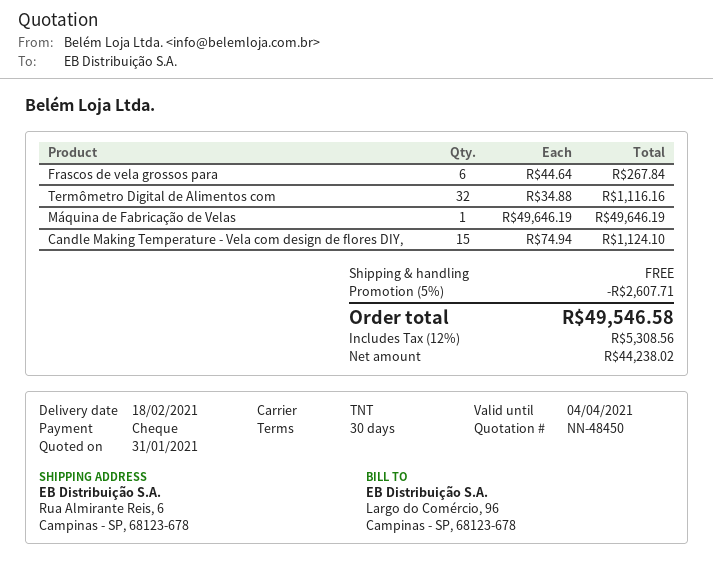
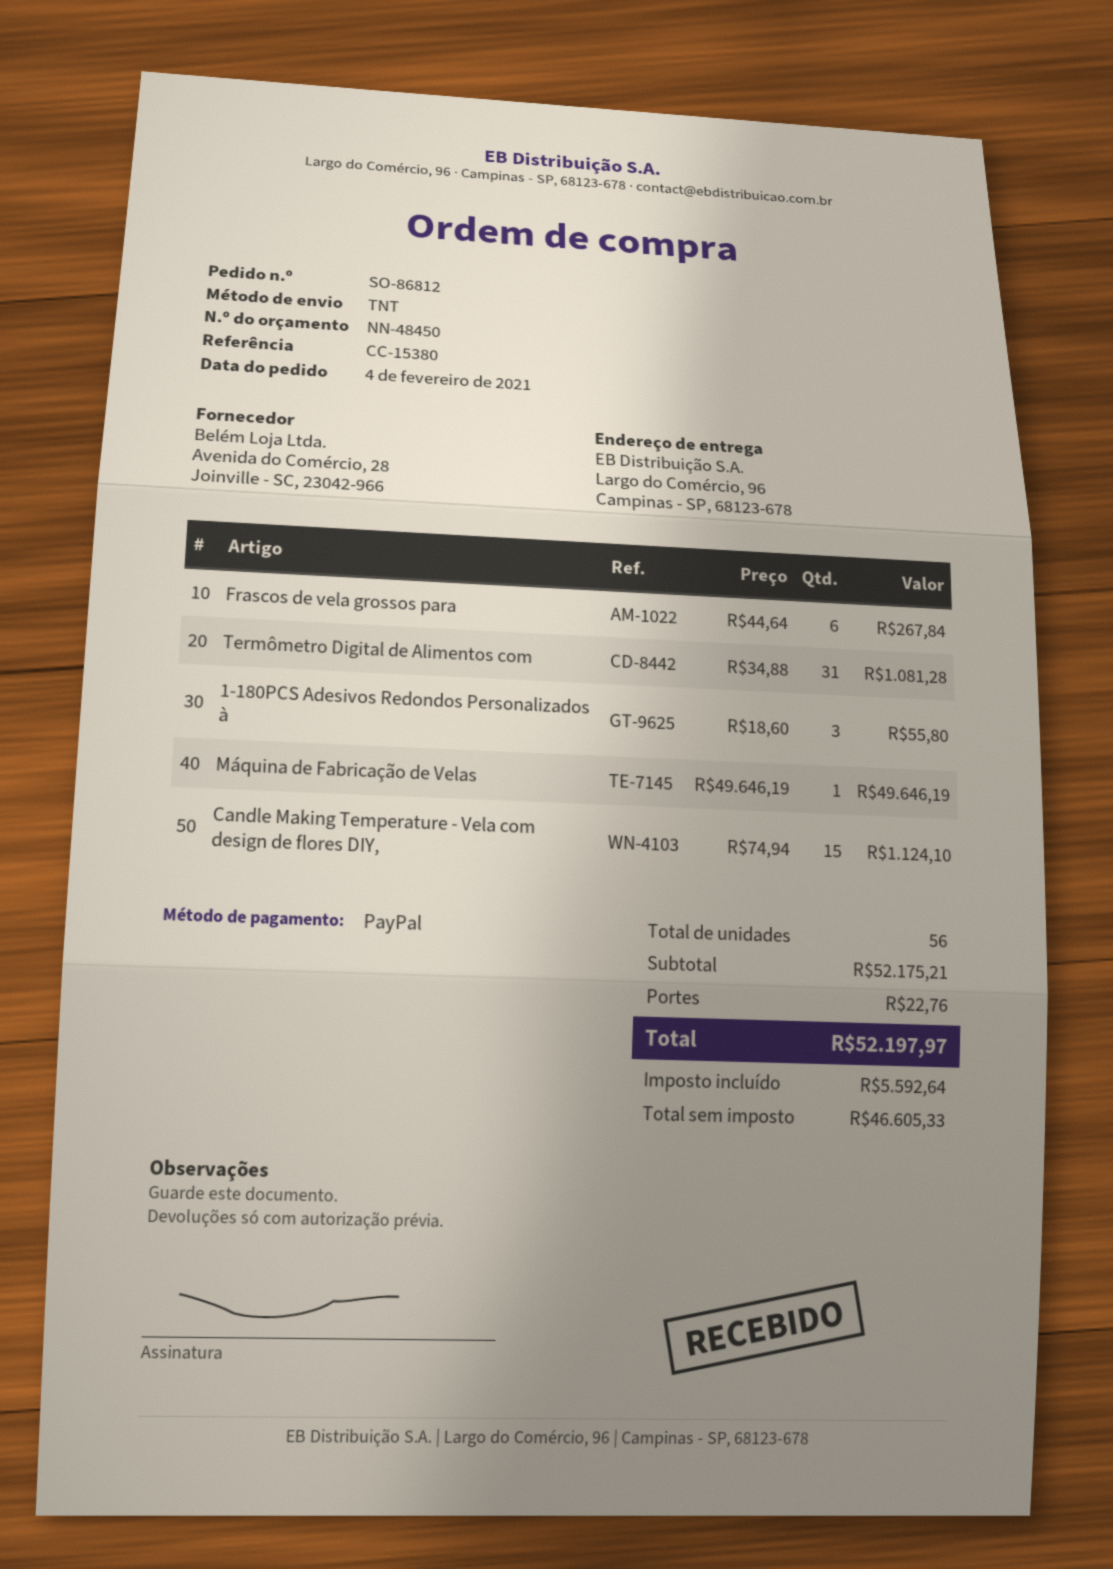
payment method: cheque -> PayPal
ship to: Rua Almirante Reis, 6, Campinas - SP, 68123-678 -> Largo do Comércio, 96, Campinas - SP, 68123-678
Termômetro Digital de Alimentos com: 32 x 34.88 = 1116.16 -> 31 x 34.88 = 1081.28
1-180PCS Adesivos Redondos Personalizados à: none -> 3 x 18.60 = 55.80
discount: 5% = 2607.71 -> none
shipping: 0.00 -> 22.76
net: 44238.02 -> 46605.33
tax: 5308.56 -> 5592.64
total: 49546.58 -> 52197.97

